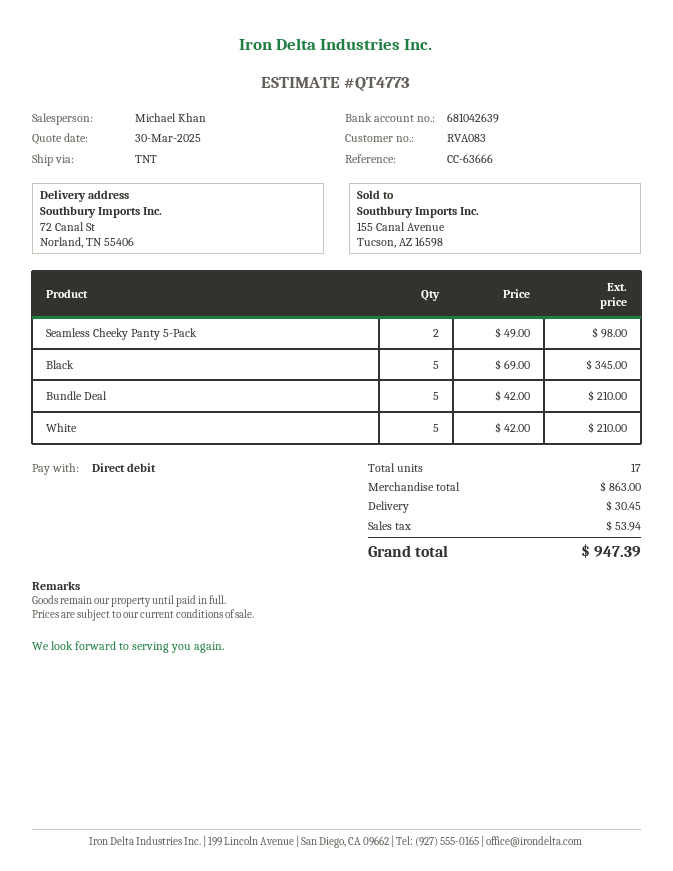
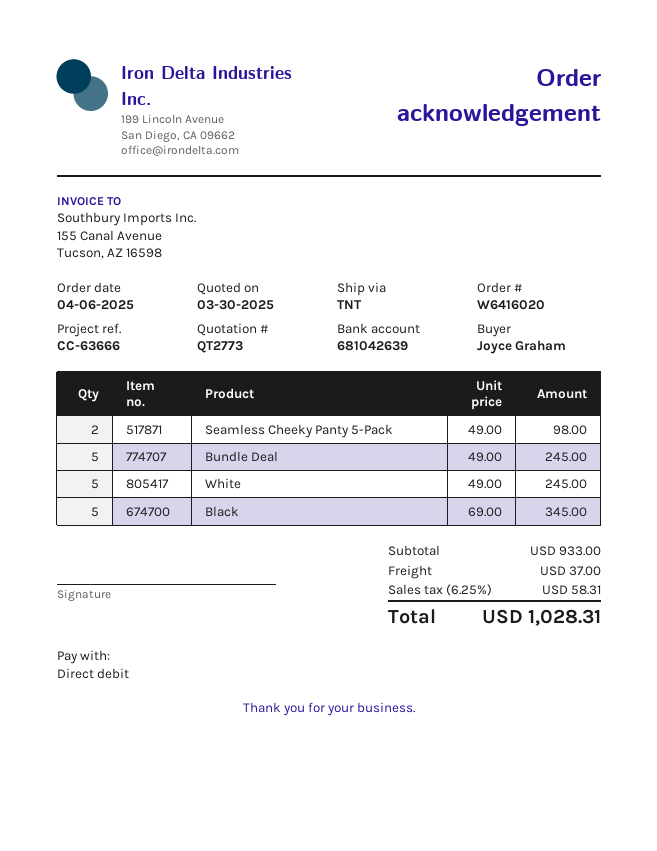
quote number: QT4773 -> QT2773
Bundle Deal: 5 x 42.00 = 210.00 -> 5 x 49.00 = 245.00
White: 5 x 42.00 = 210.00 -> 5 x 49.00 = 245.00
subtotal: 863.00 -> 933.00
shipping: 30.45 -> 37.00
tax: 53.94 -> 58.31
total: 947.39 -> 1028.31

